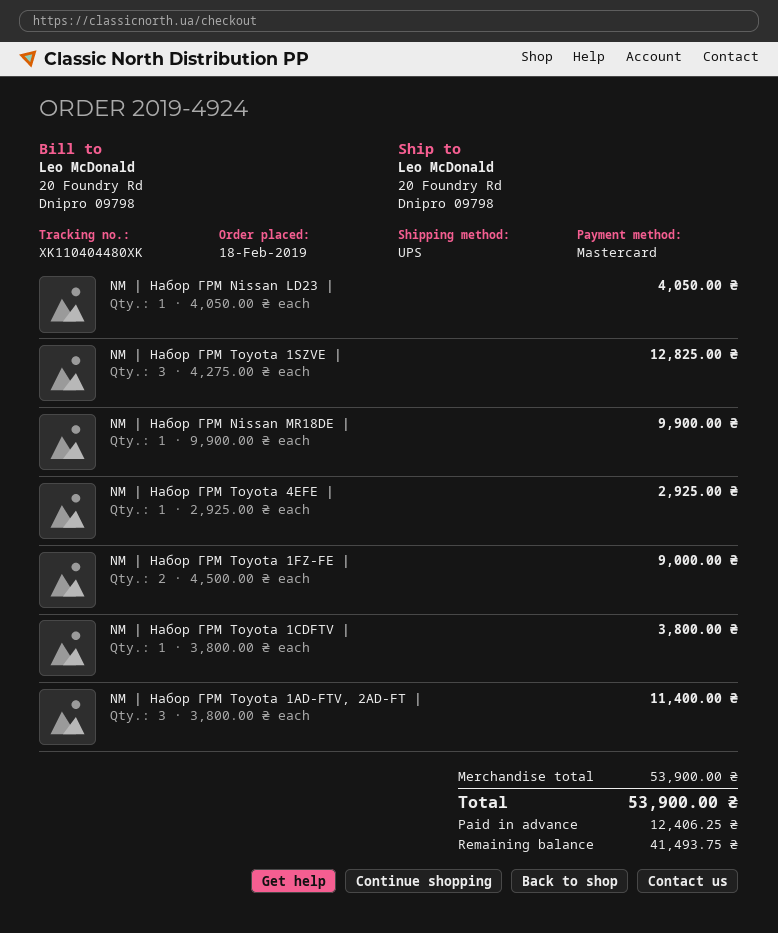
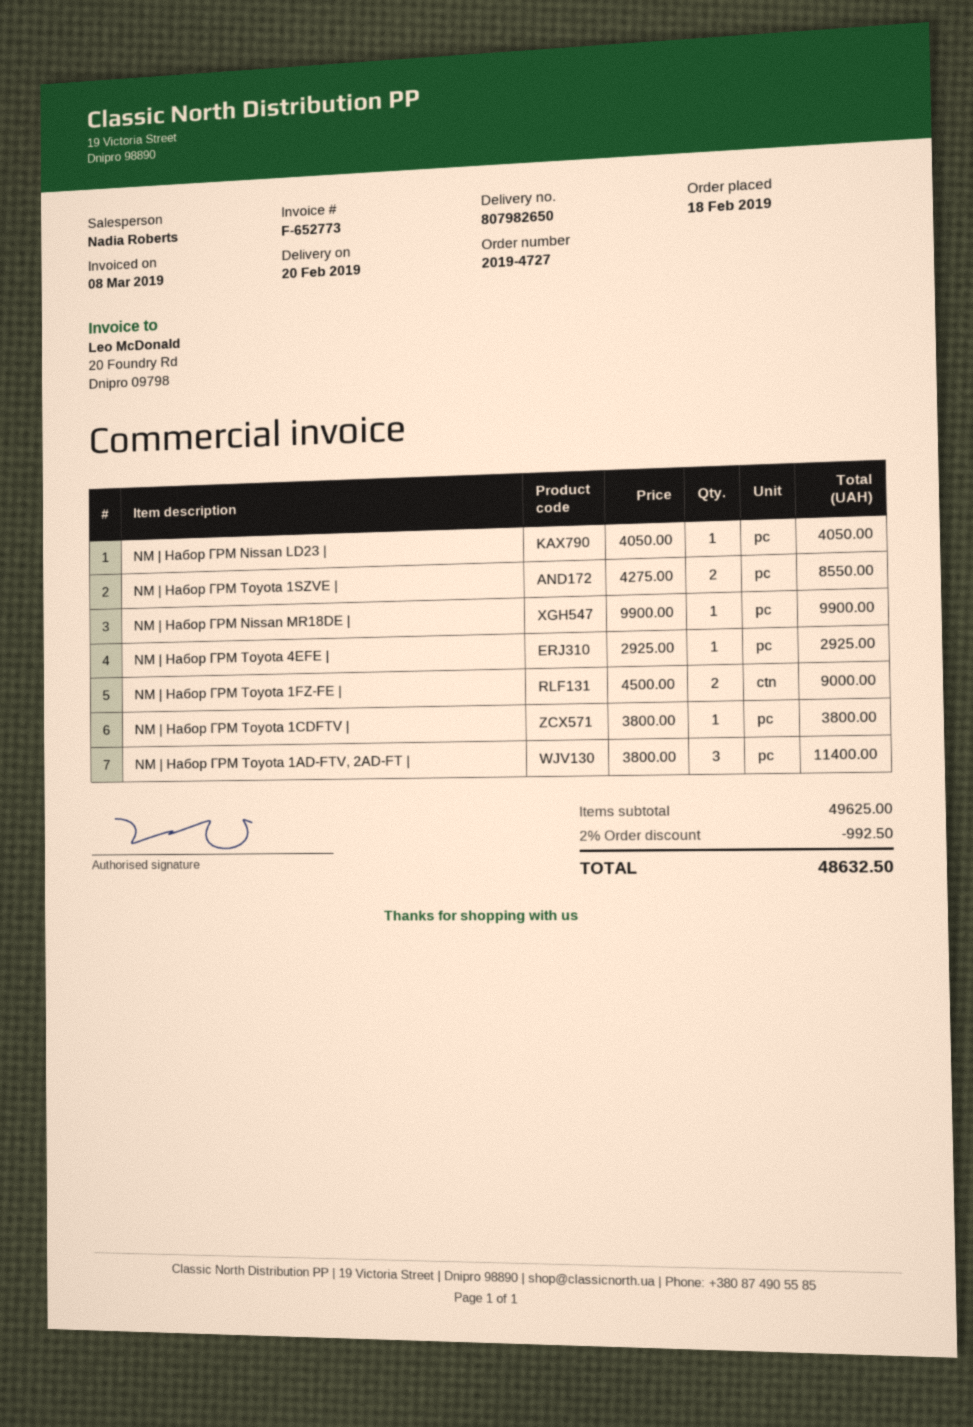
order number: 2019-4924 -> 2019-4727
NM | Набор ГРМ Toyota 1SZVE |: 3 x 4275.00 = 12825.00 -> 2 x 4275.00 = 8550.00
subtotal: 53900.00 -> 49625.00
discount: none -> 2% = 992.50
total: 53900.00 -> 48632.50

